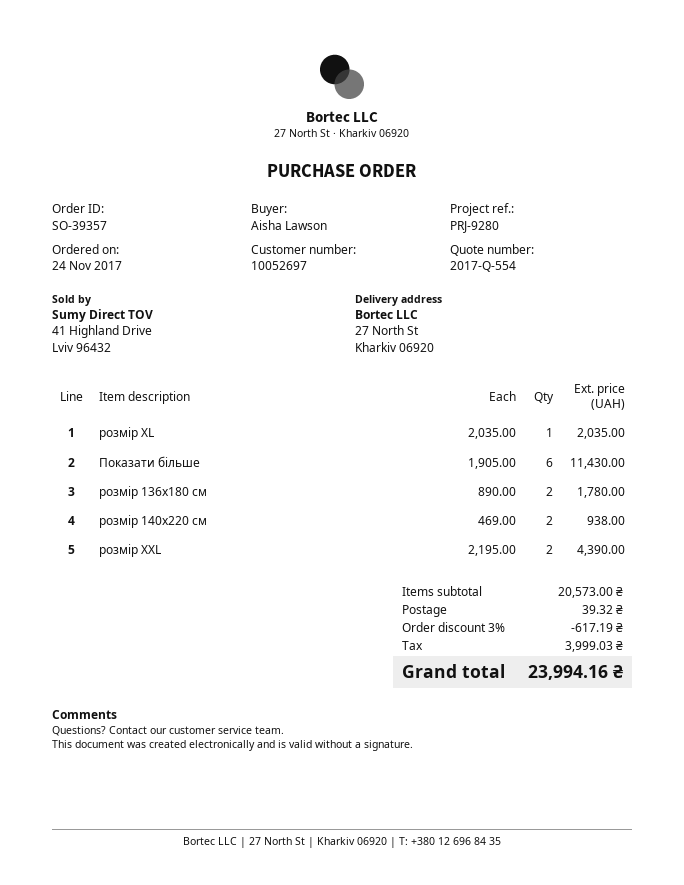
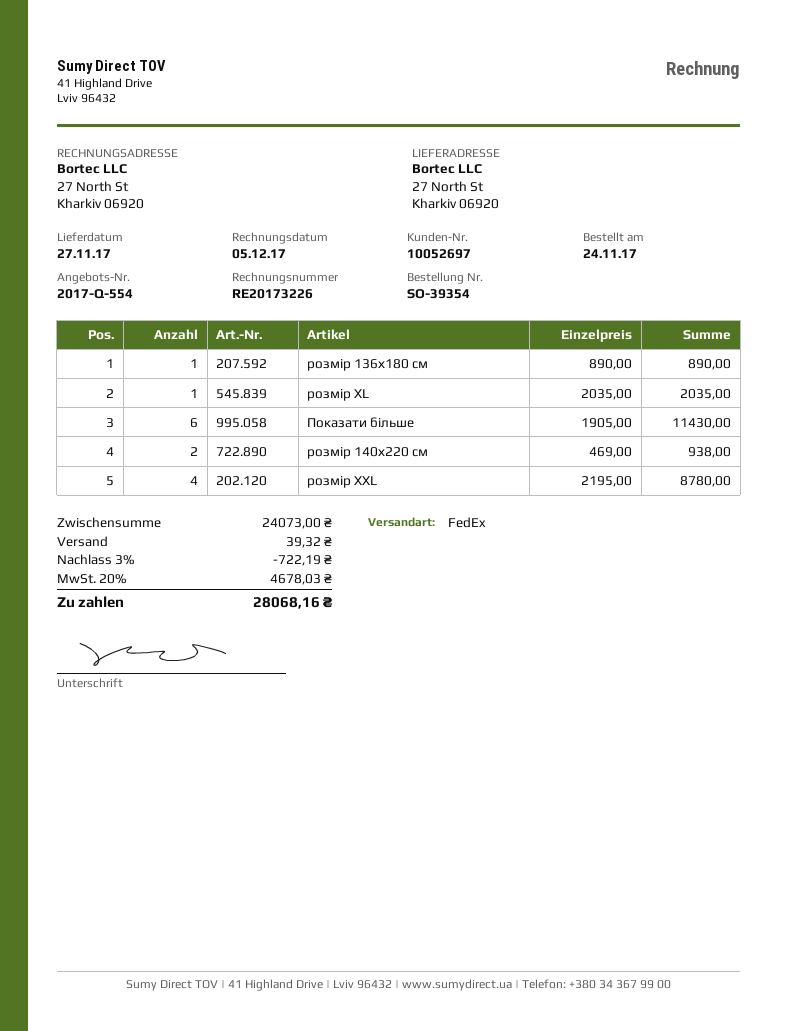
order number: SO-39357 -> SO-39354
розмір 136х180 см: 2 x 890.00 = 1780.00 -> 1 x 890.00 = 890.00
розмір XXL: 2 x 2195.00 = 4390.00 -> 4 x 2195.00 = 8780.00
subtotal: 20573.00 -> 24073.00
discount: 3% = 617.19 -> 3% = 722.19
tax: 3999.03 -> 4678.03
total: 23994.16 -> 28068.16

